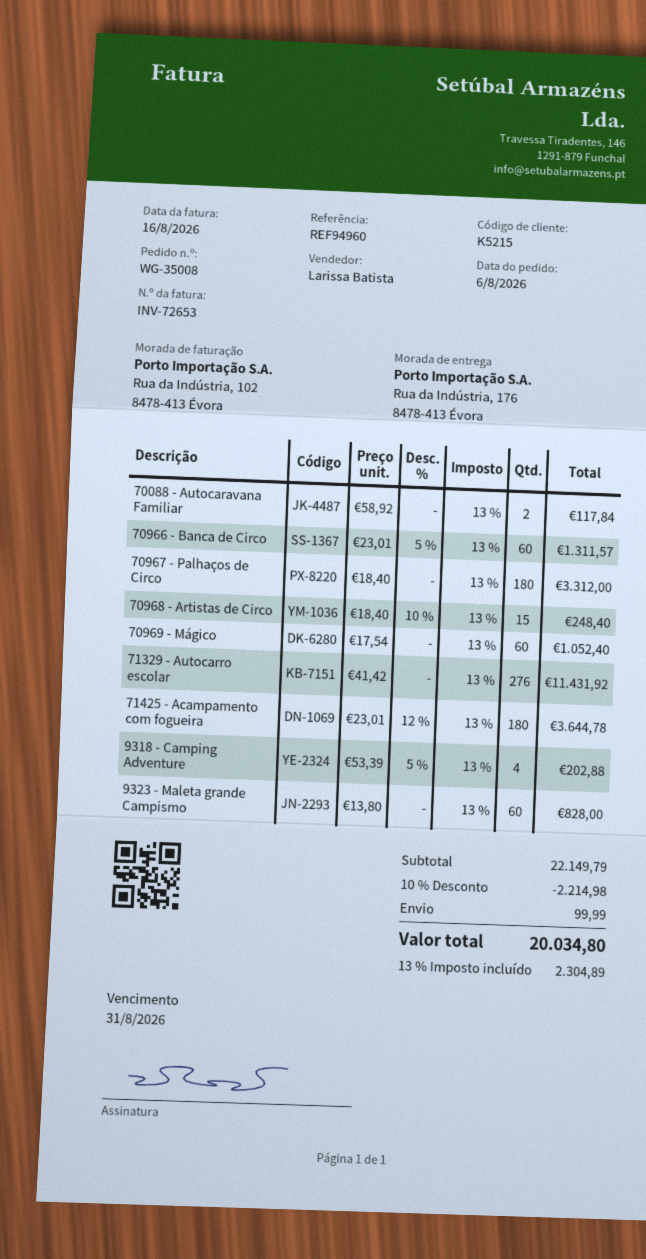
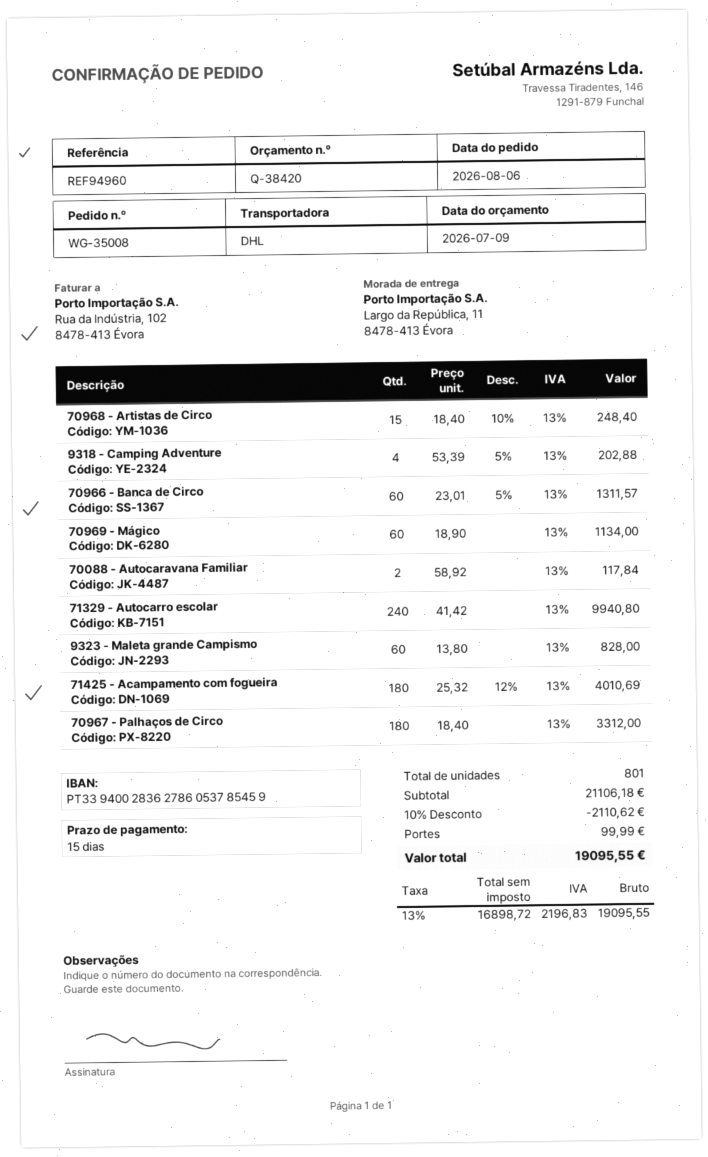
ship to: Rua da Indústria, 176, 8478-413 Évora -> Largo da República, 11, 8478-413 Évora
70969 - Mágico: 60 x 17.54 = 1052.40 -> 60 x 18.90 = 1134.00
71329 - Autocarro escolar: 276 x 41.42 = 11431.92 -> 240 x 41.42 = 9940.80
71425 - Acampamento com fogueira: 180 x 23.01 - 12% = 3644.78 -> 180 x 25.32 - 12% = 4010.69
subtotal: 22149.79 -> 21106.18
discount: 10% = 2214.98 -> 10% = 2110.62
tax: 13% = 2304.89 -> 13% = 2196.83
total: 20034.80 -> 19095.55

